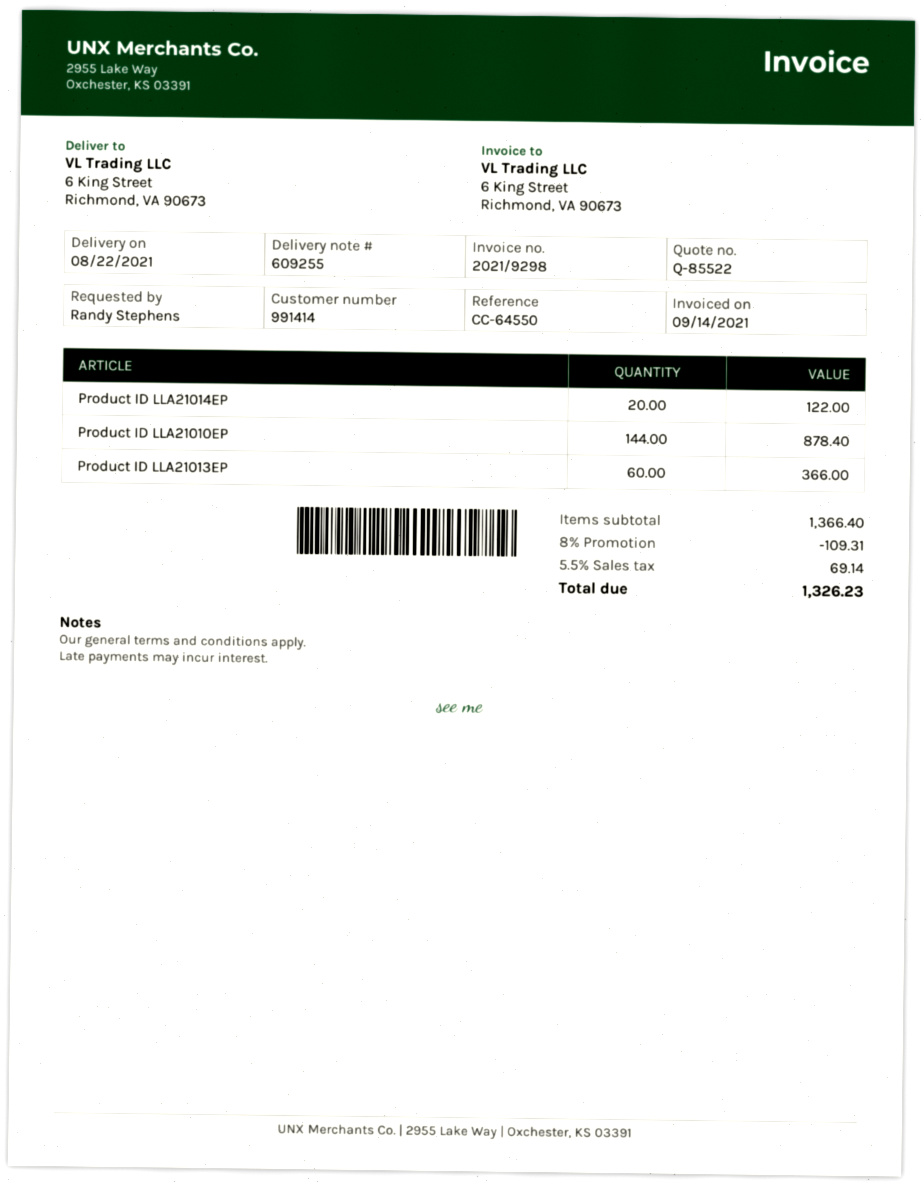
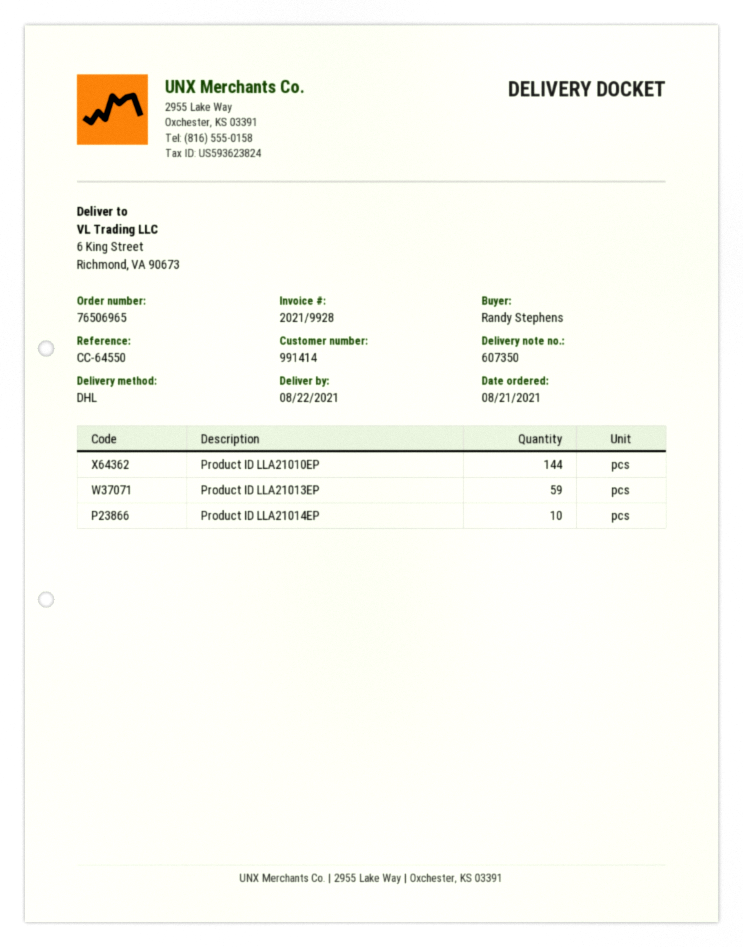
delivery note number: 609255 -> 607350
invoice number: 2021/9298 -> 2021/9928
Product ID LLA21014EP: 20 -> 10
Product ID LLA21013EP: 60 -> 59

